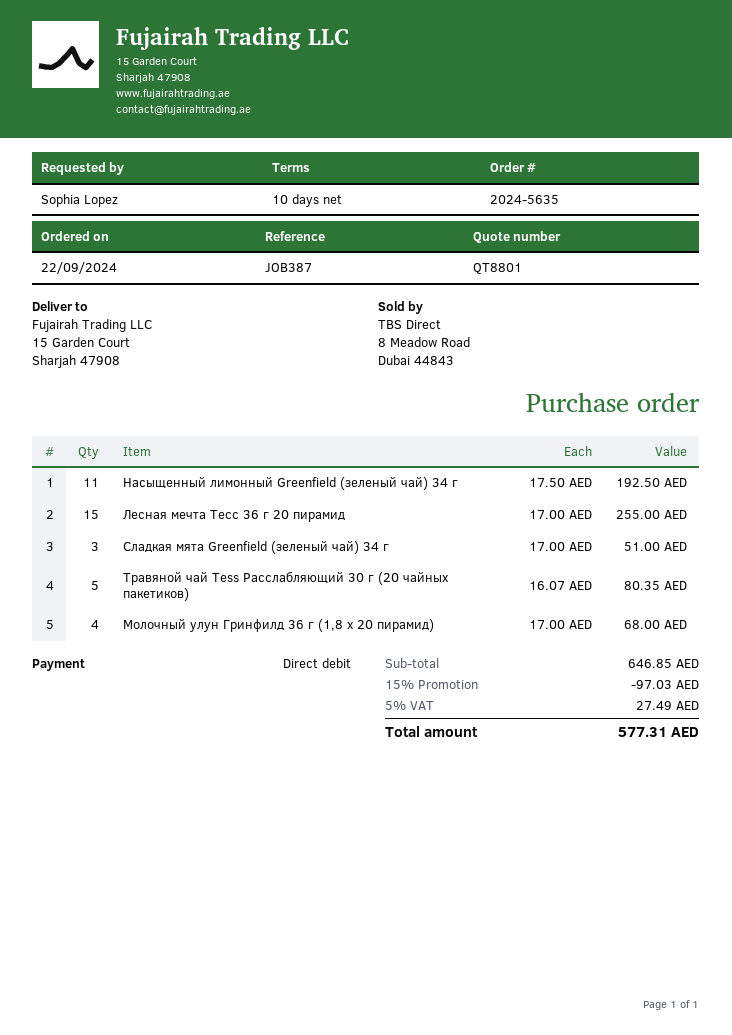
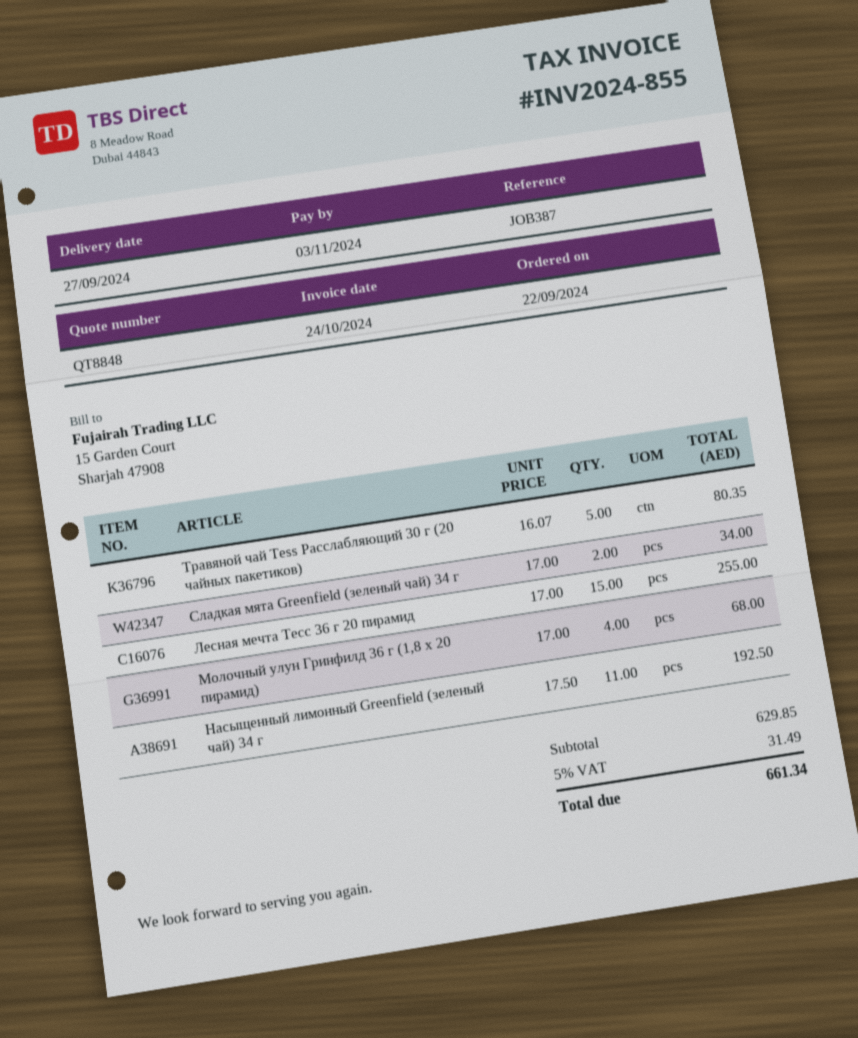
quote number: QT8801 -> QT8848
Сладкая мята Greenfield (зеленый чай) 34 г: 3 x 17.00 = 51.00 -> 2 x 17.00 = 34.00
subtotal: 646.85 -> 629.85
discount: 15% = 97.03 -> none
tax: 5% = 27.49 -> 5% = 31.49
total: 577.31 -> 661.34

